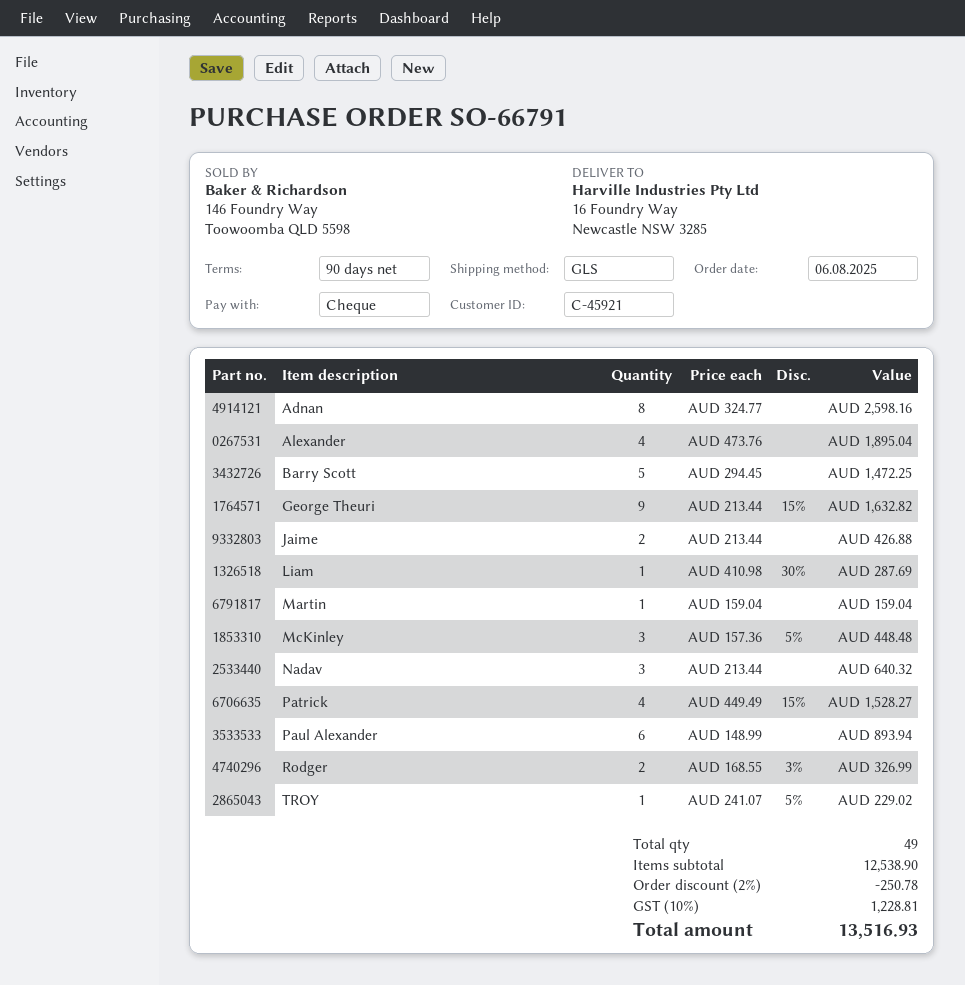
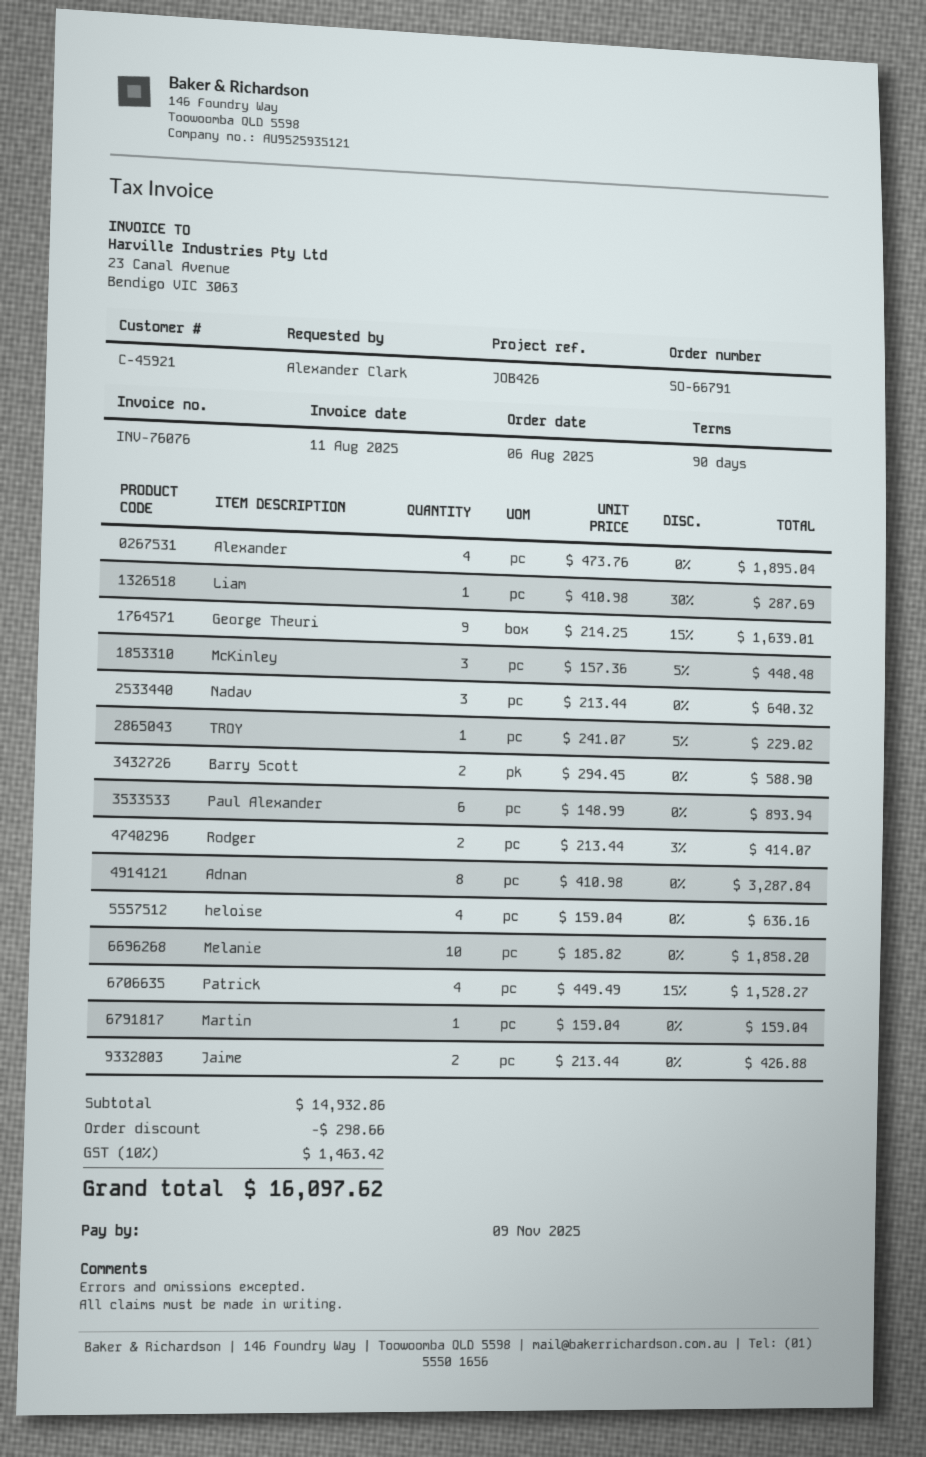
Adnan: 8 x 324.77 = 2598.16 -> 8 x 410.98 = 3287.84
Barry Scott: 5 x 294.45 = 1472.25 -> 2 x 294.45 = 588.90
George Theuri: 9 x 213.44 - 15% = 1632.82 -> 9 x 214.25 - 15% = 1639.01
Rodger: 2 x 168.55 - 3% = 326.99 -> 2 x 213.44 - 3% = 414.07
heloise: none -> 4 x 159.04 = 636.16
Melanie: none -> 10 x 185.82 = 1858.20
subtotal: 12538.90 -> 14932.86
discount: 250.78 -> 298.66
tax: 10% = 1228.81 -> 10% = 1463.42
total: 13516.93 -> 16097.62

